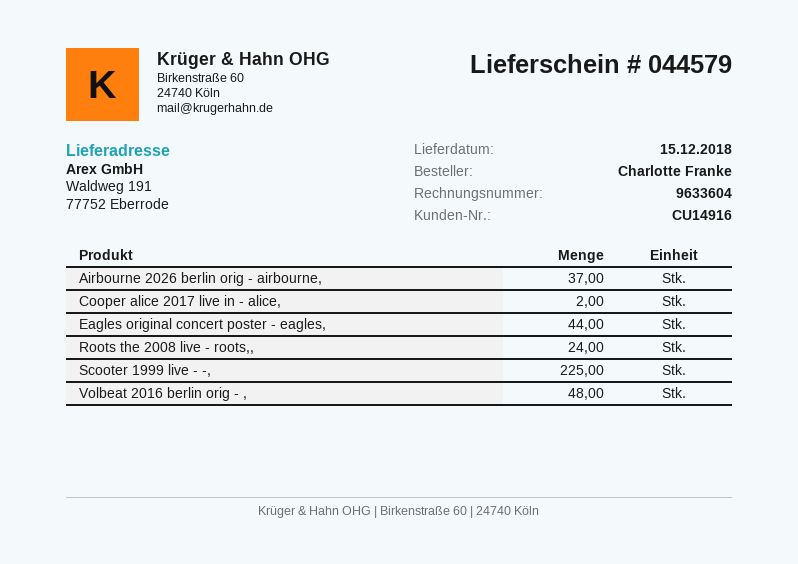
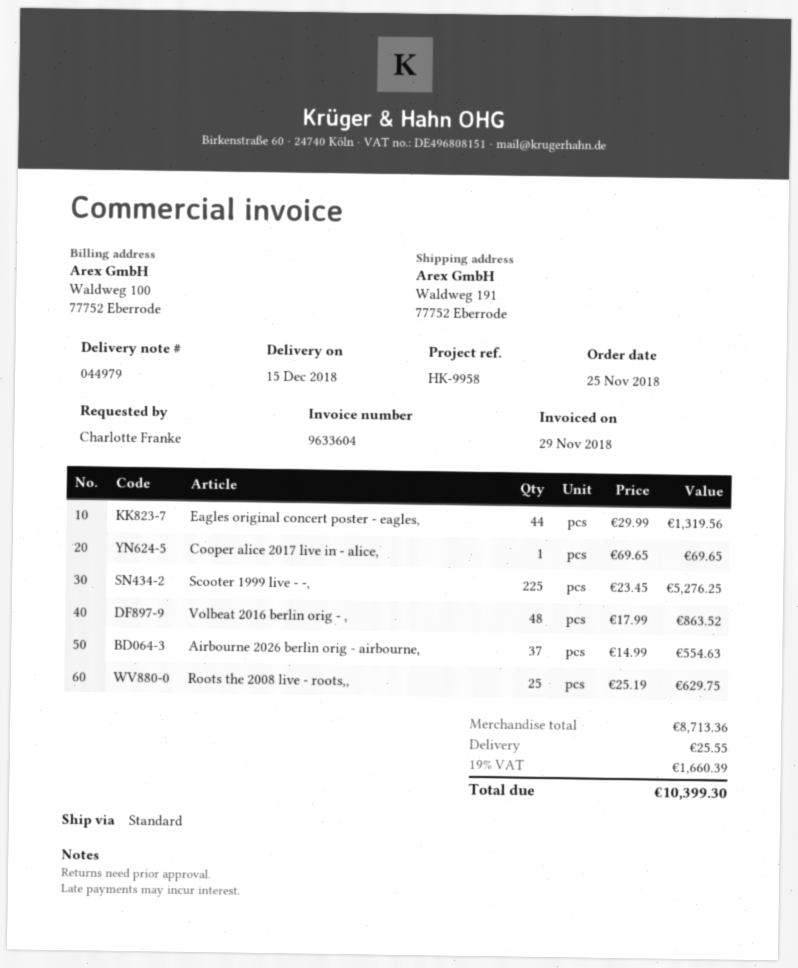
delivery note number: 044579 -> 044979
Cooper alice 2017 live in - alice,: 2 -> 1
Roots the 2008 live - roots,,: 24 -> 25

